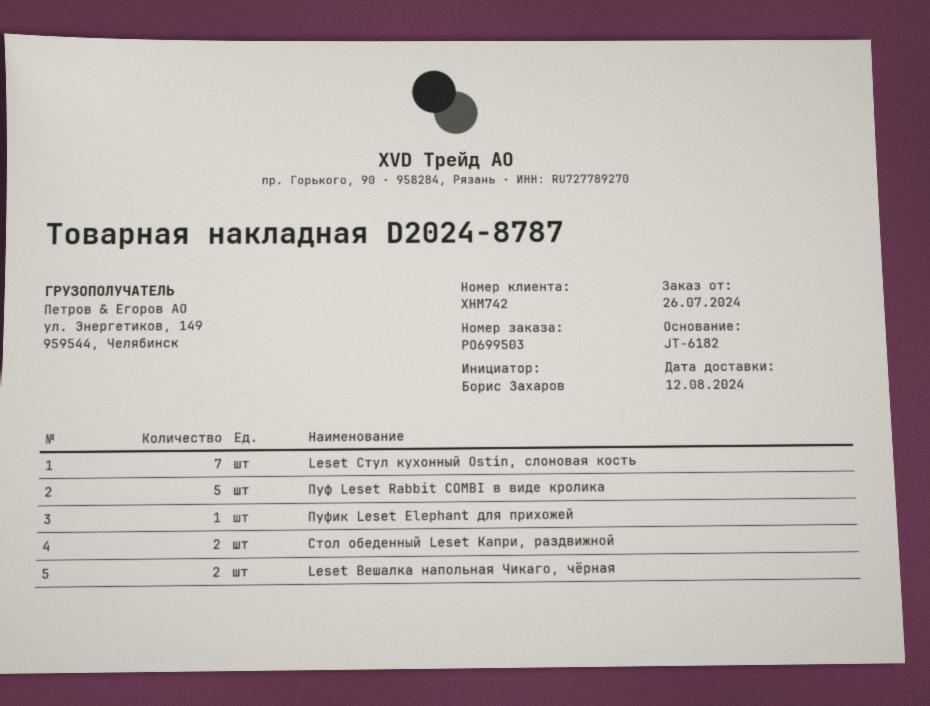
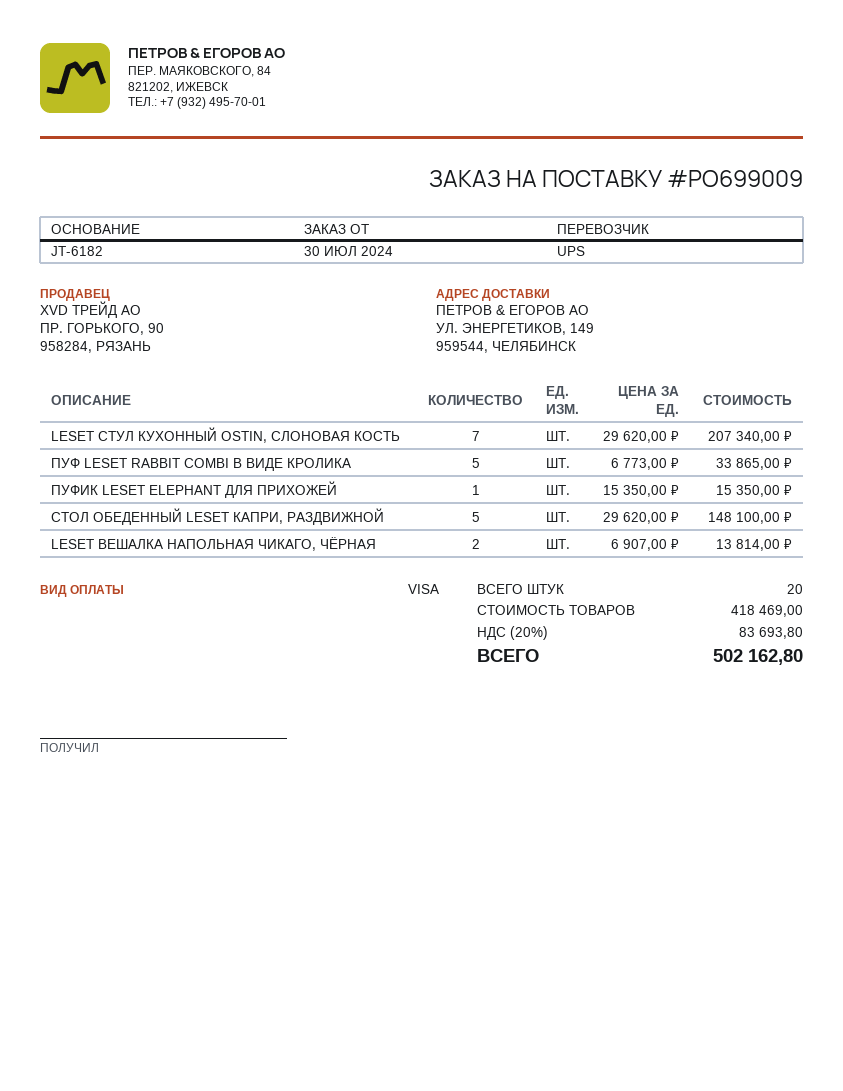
order number: PO699503 -> PO699009
order date: 2024-07-26 -> 2024-07-30
Стол обеденный Leset Капри, раздвижной: 2 -> 5

